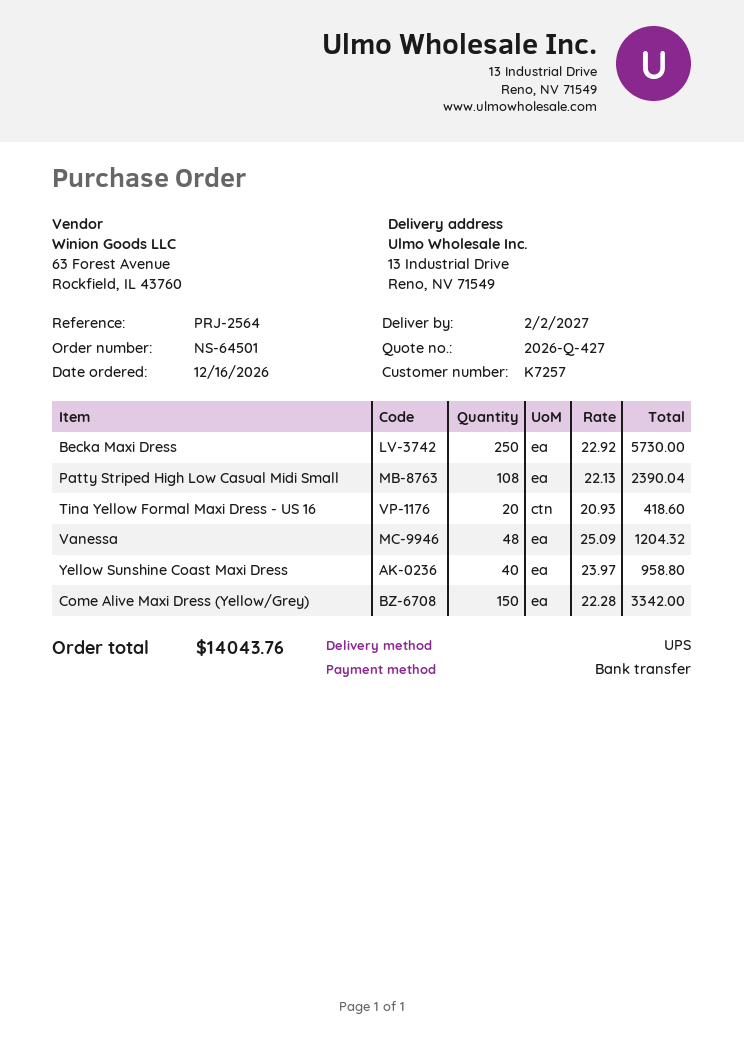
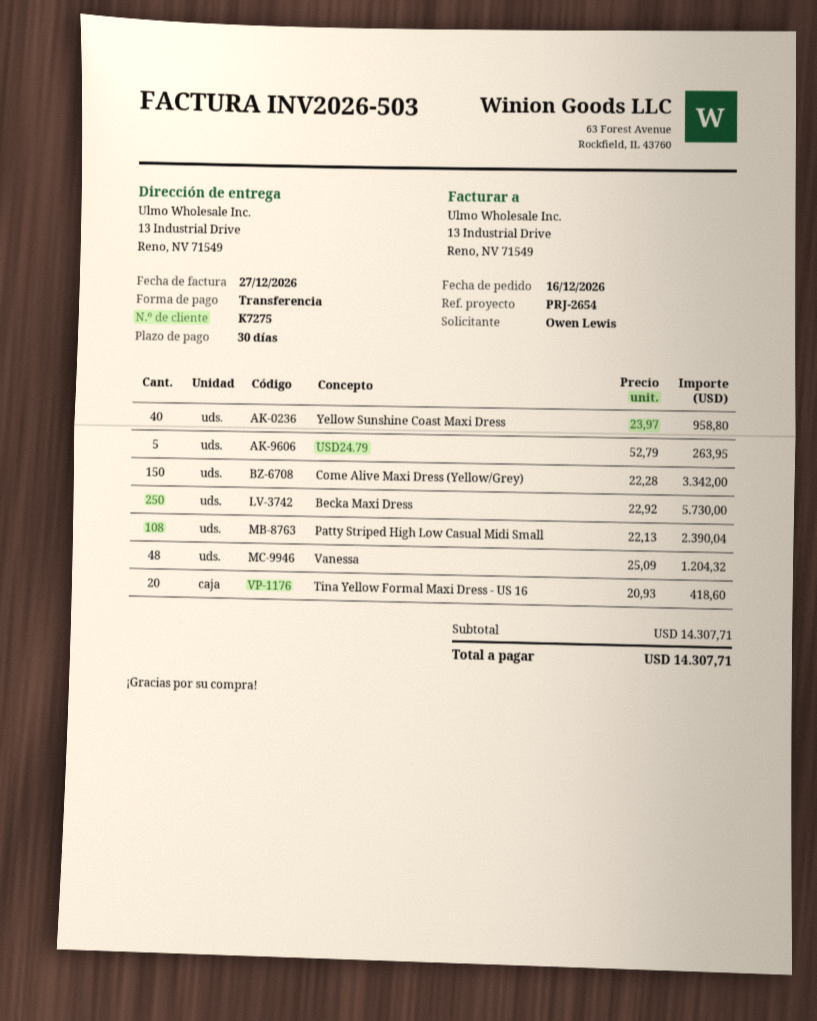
customer number: K7257 -> K7275
reference: PRJ-2564 -> PRJ-2654
USD24.79: none -> 5 x 52.79 = 263.95
total: 14043.76 -> 14307.71

